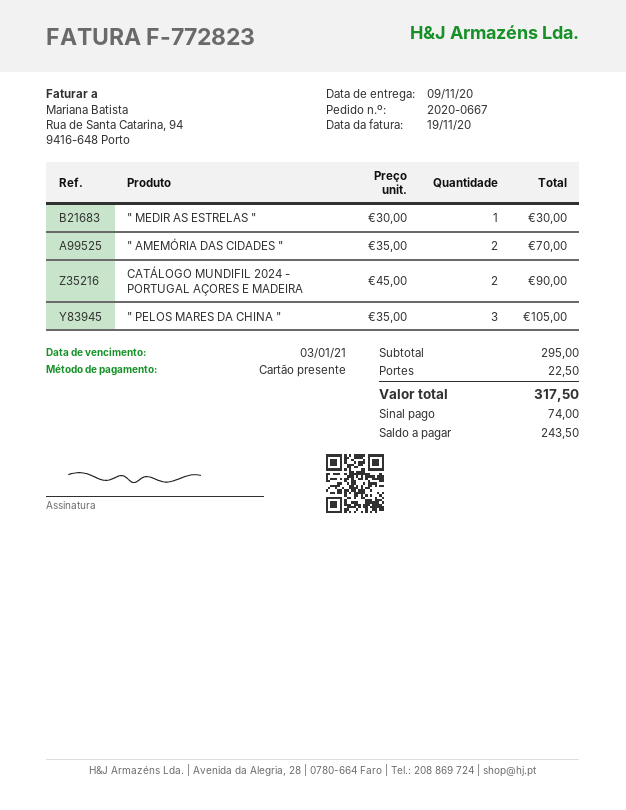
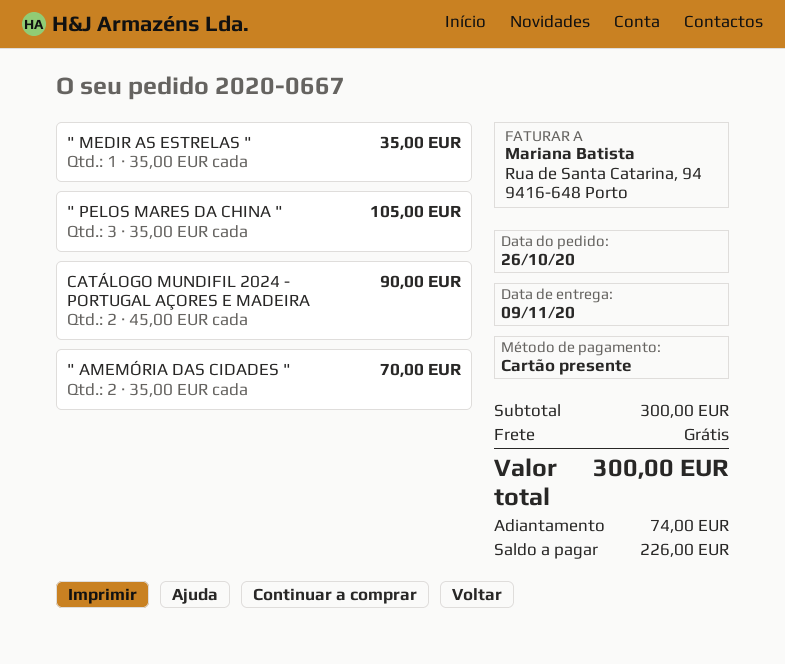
" MEDIR AS ESTRELAS ": 1 x 30.00 = 30.00 -> 1 x 35.00 = 35.00
subtotal: 295.00 -> 300.00
shipping: 22.50 -> 0.00
total: 317.50 -> 300.00
balance: 243.50 -> 226.00

